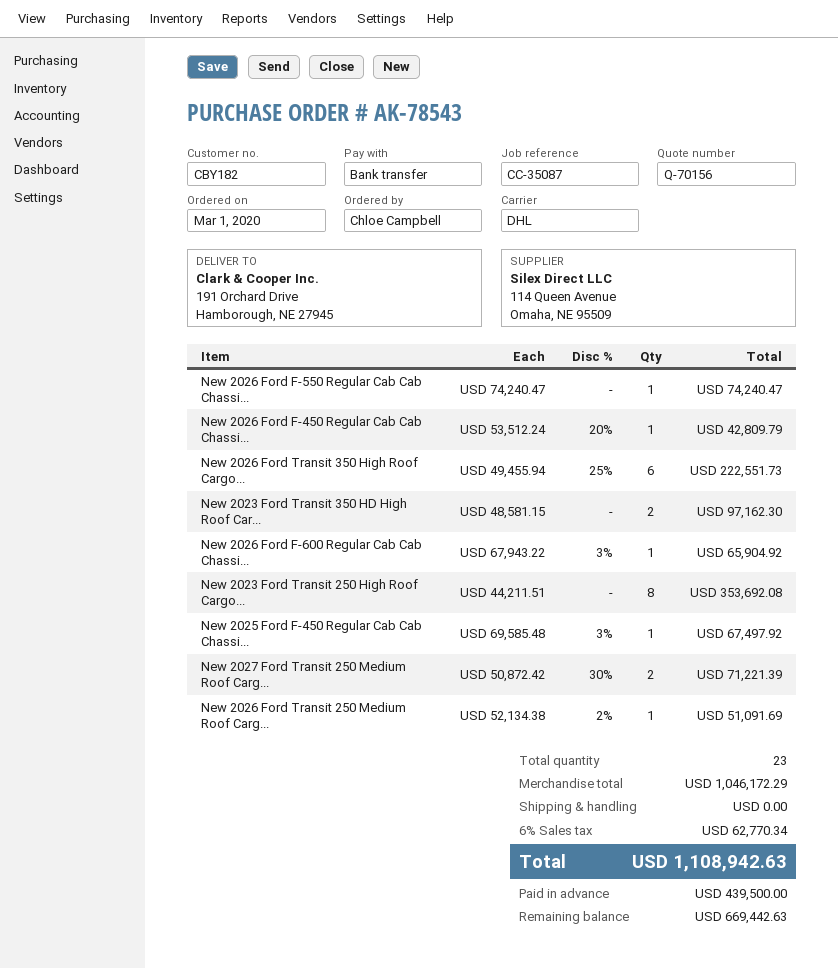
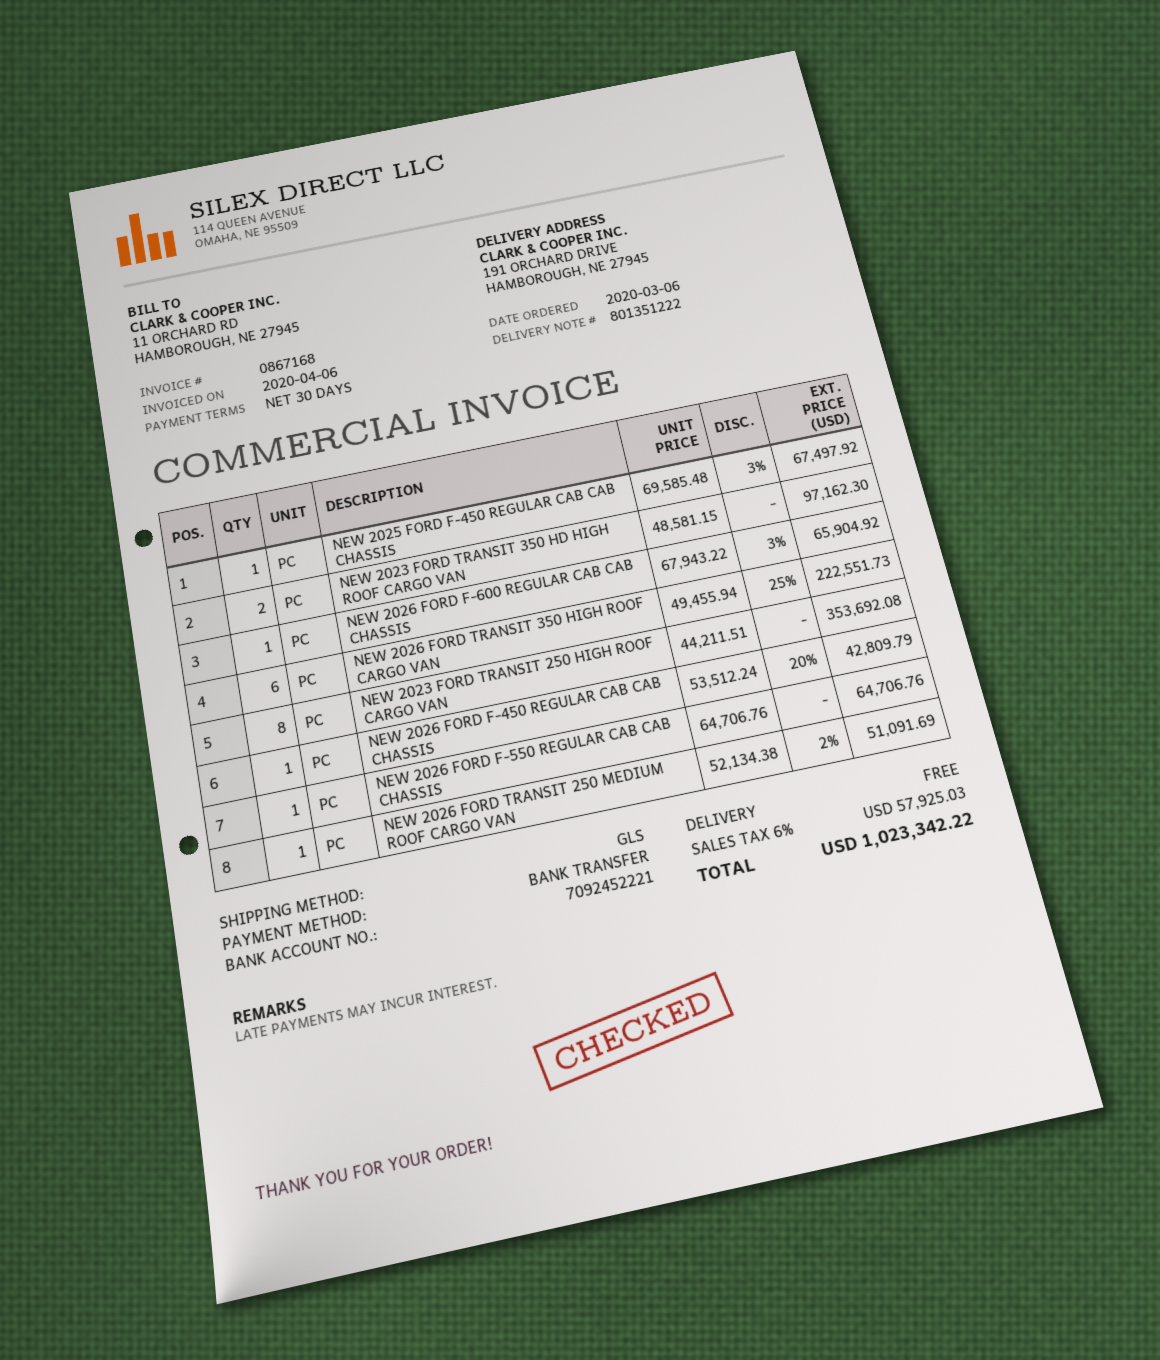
order date: 2020-03-01 -> 2020-03-06
shipping method: DHL -> GLS
New 2026 Ford F-550 Regular Cab Cab Chassi...: 1 x 74240.47 = 74240.47 -> 1 x 64706.76 = 64706.76
New 2027 Ford Transit 250 Medium Roof Carg...: 2 x 50872.42 - 30% = 71221.39 -> none
tax: 6% = 62770.34 -> 6% = 57925.03
total: 1108942.63 -> 1023342.22

